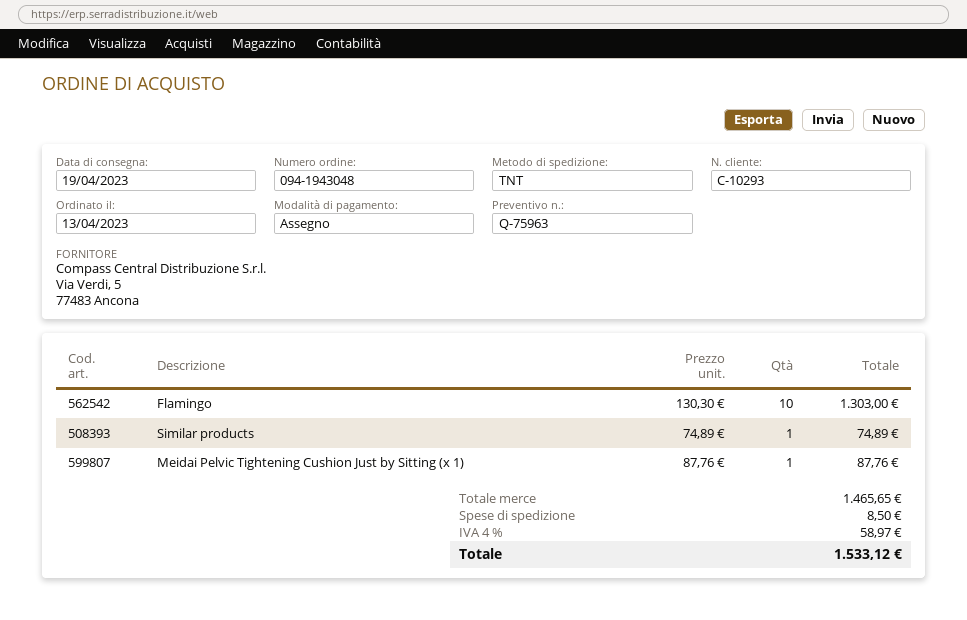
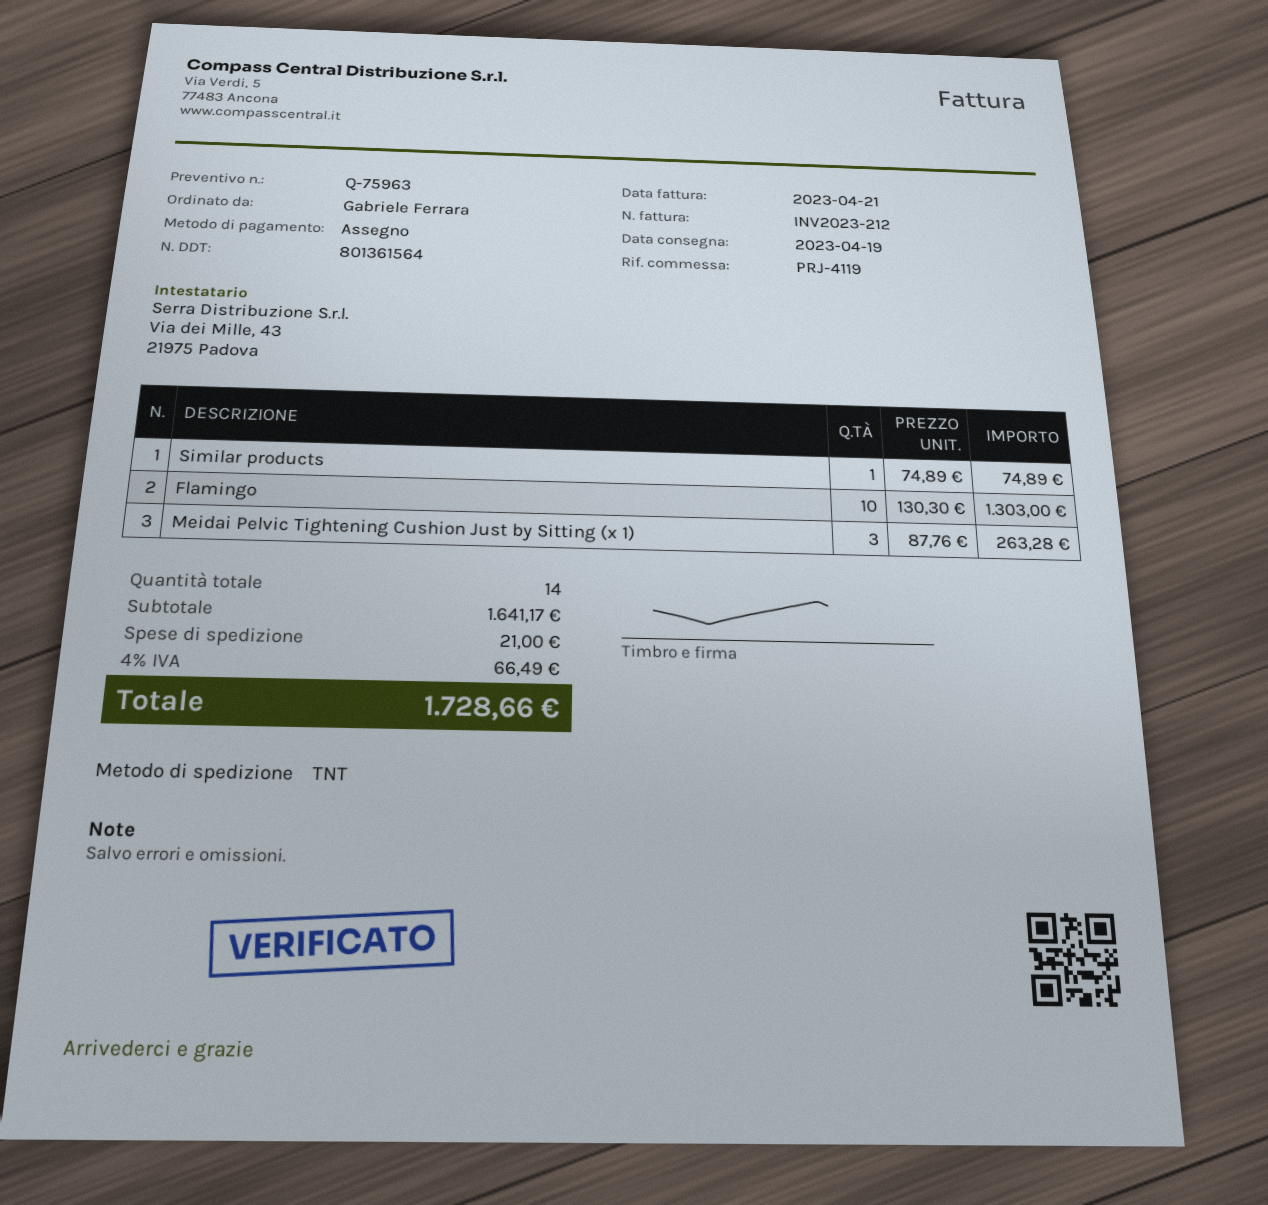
Meidai Pelvic Tightening Cushion Just by Sitting (x 1): 1 x 87.76 = 87.76 -> 3 x 87.76 = 263.28
subtotal: 1465.65 -> 1641.17
shipping: 8.50 -> 21.00
tax: 4% = 58.97 -> 4% = 66.49
total: 1533.12 -> 1728.66

